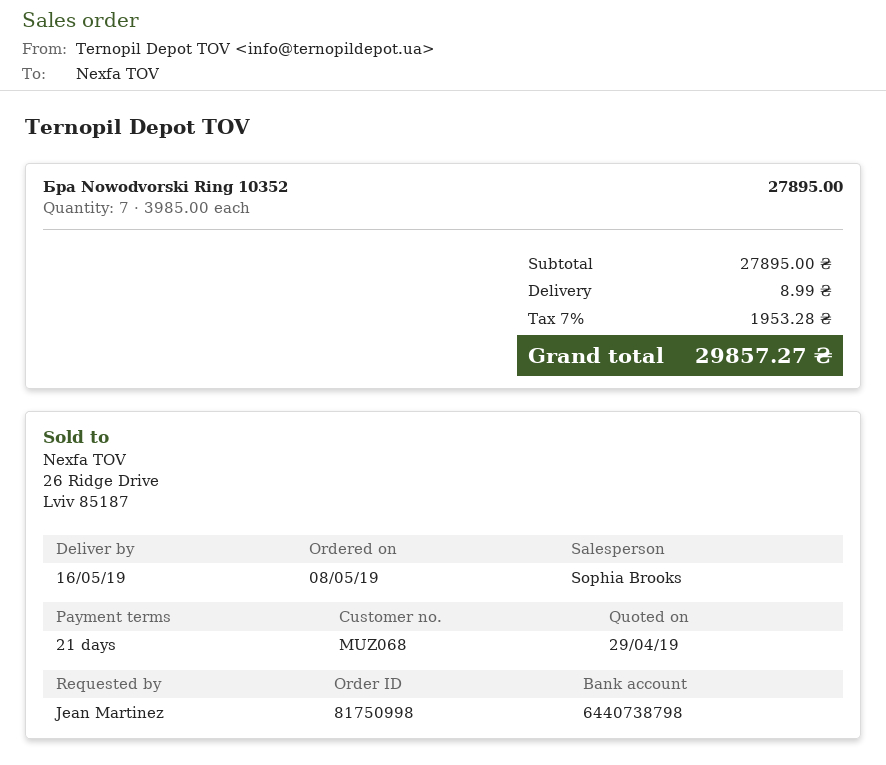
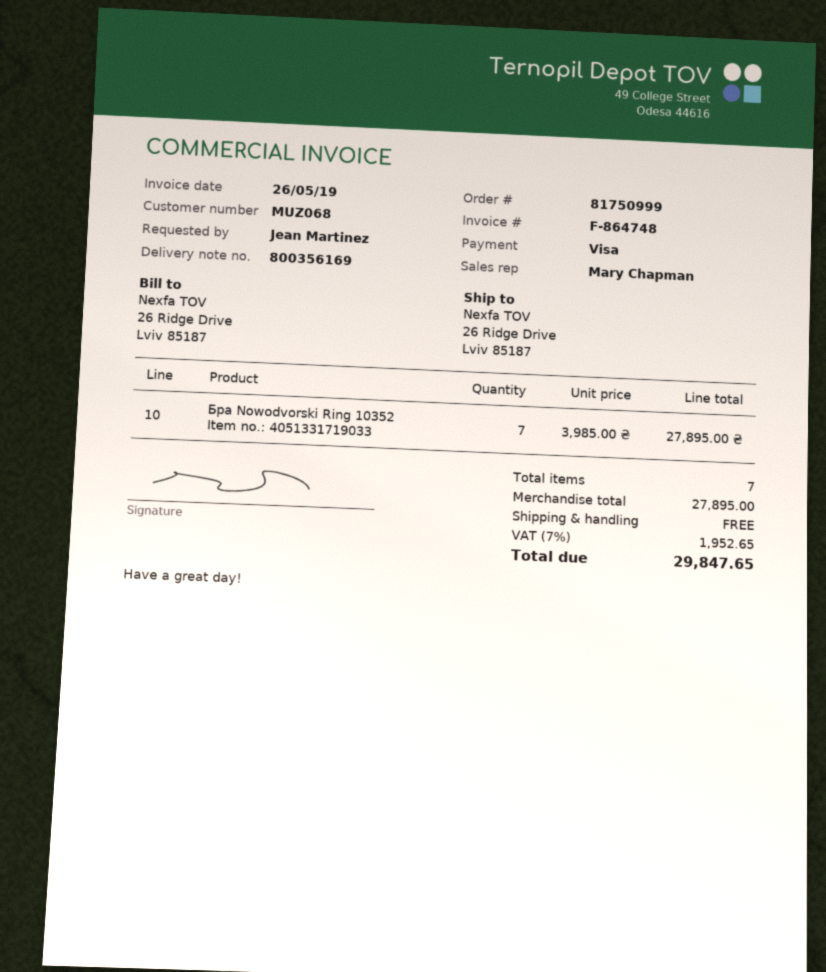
order number: 81750998 -> 81750999
sales rep: Sophia Brooks -> Mary Chapman
shipping: 8.99 -> 0.00
tax: 7% = 1953.28 -> 7% = 1952.65
total: 29857.27 -> 29847.65

